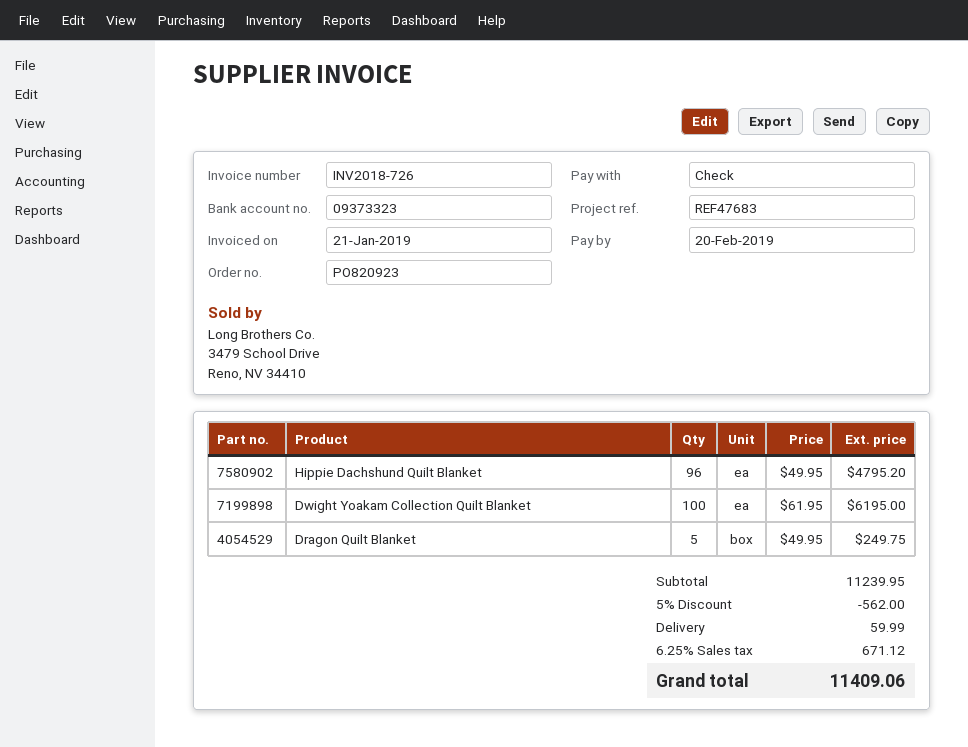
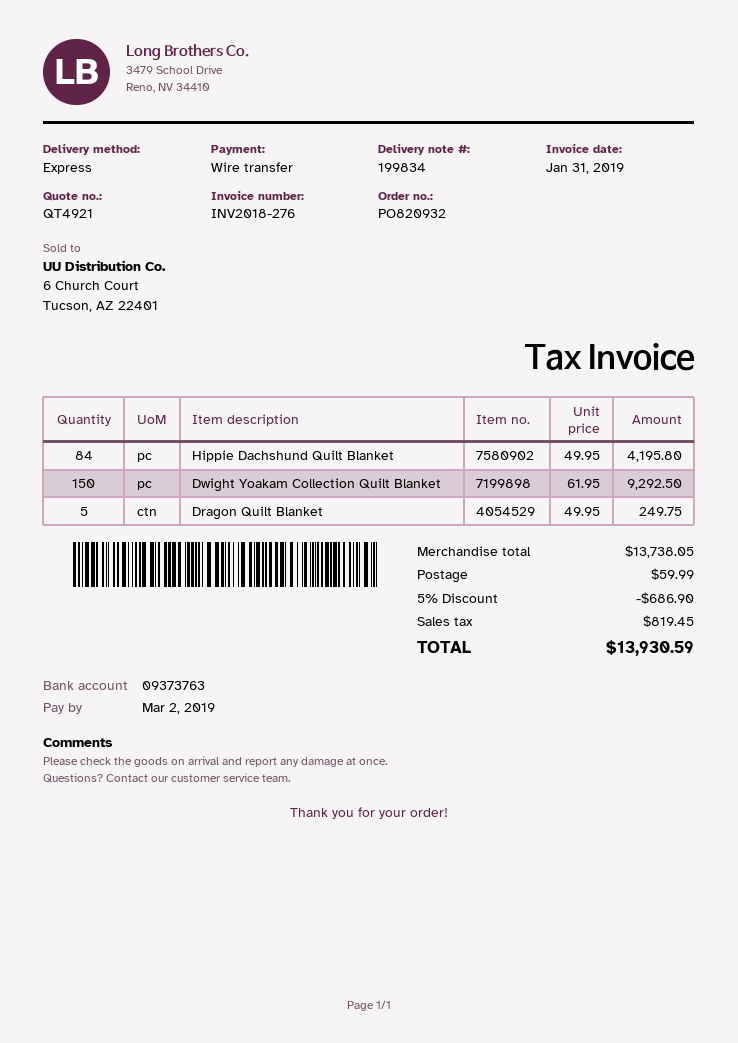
order number: PO820923 -> PO820932
invoice number: INV2018-726 -> INV2018-276
invoice date: 2019-01-21 -> 2019-01-31
due date: 2019-02-20 -> 2019-03-02
payment method: cheque -> bank transfer
bank account: 09373323 -> 09373763
Hippie Dachshund Quilt Blanket: 96 x 49.95 = 4795.20 -> 84 x 49.95 = 4195.80
Dwight Yoakam Collection Quilt Blanket: 100 x 61.95 = 6195.00 -> 150 x 61.95 = 9292.50
subtotal: 11239.95 -> 13738.05
discount: 5% = 562.00 -> 5% = 686.90
tax: 671.12 -> 819.45
total: 11409.06 -> 13930.59

